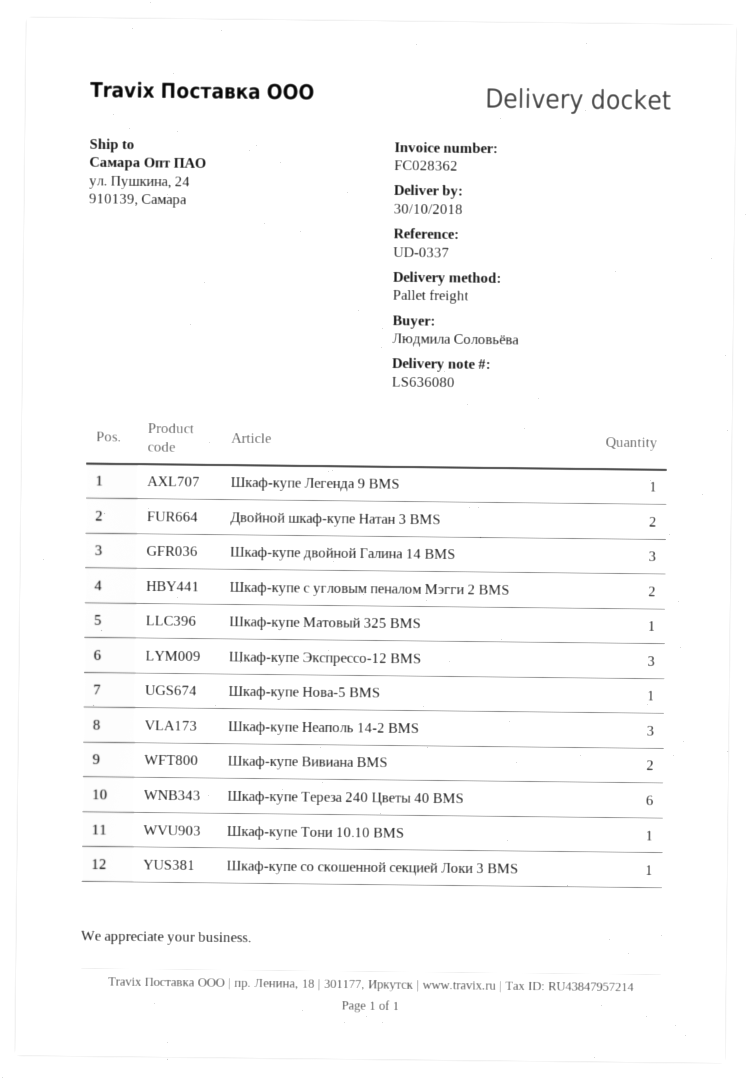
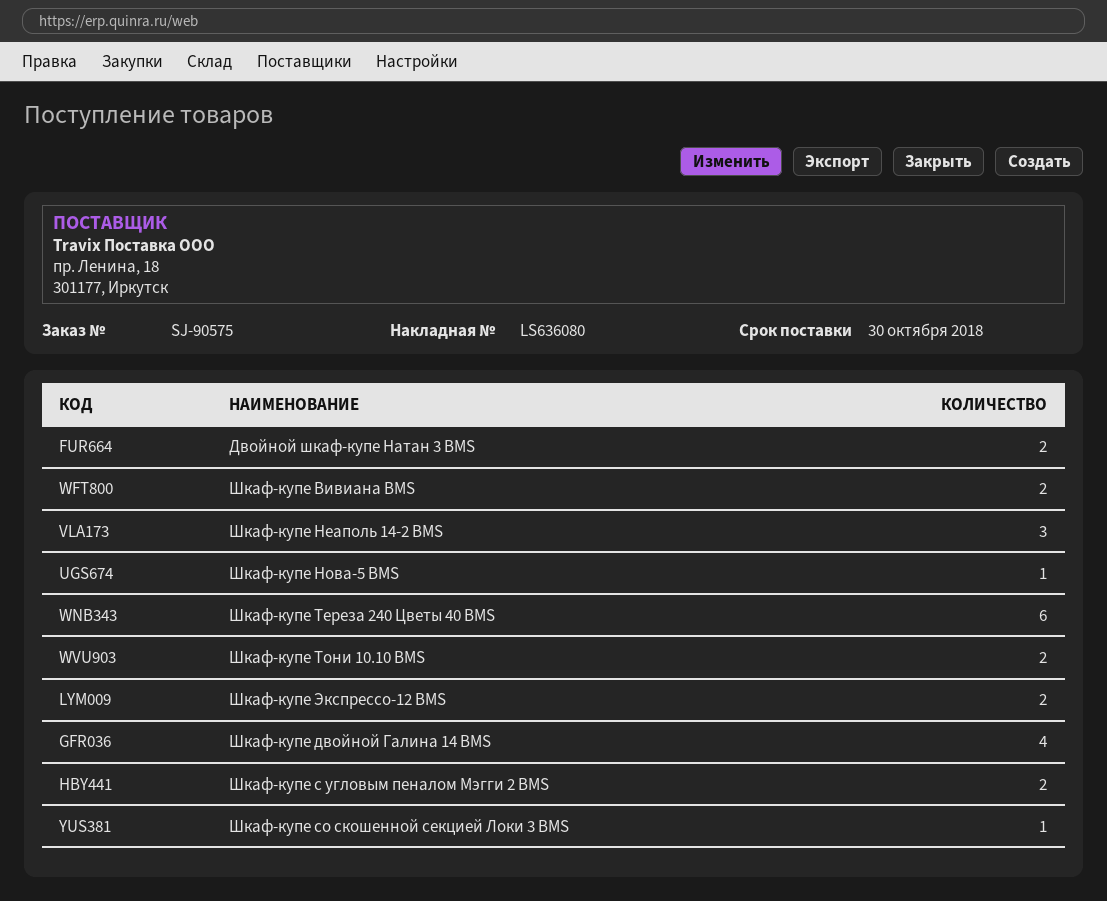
Шкаф-купе Легенда 9 BMS: 1 -> none
Шкаф-купе двойной Галина 14 BMS: 3 -> 4
Шкаф-купе Матовый 325 BMS: 1 -> none
Шкаф-купе Экспрессо-12 BMS: 3 -> 2
Шкаф-купе Тони 10.10 BMS: 1 -> 2

